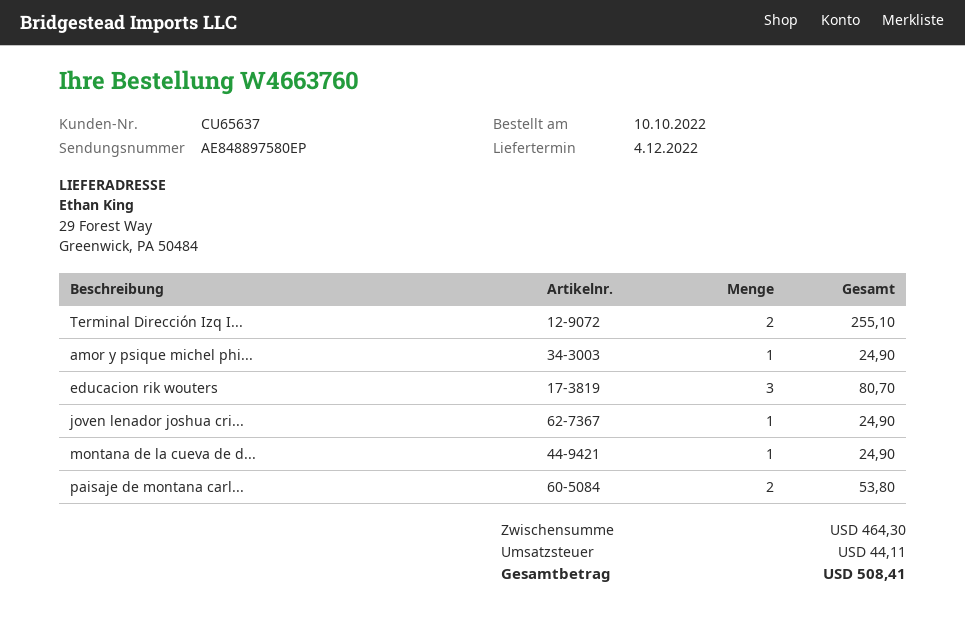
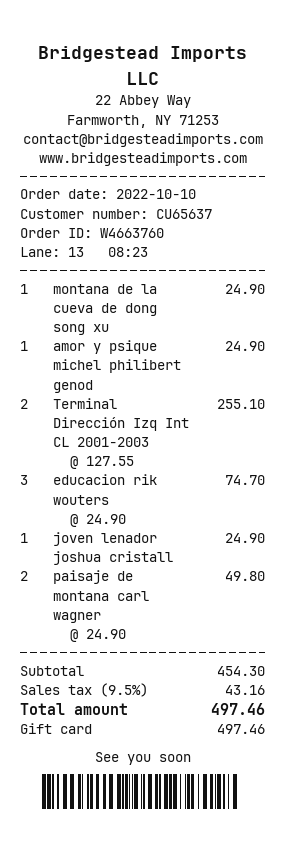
educacion rik wouters: 3 for 80.70 -> 3 for 74.70
paisaje de montana carl...: 2 for 53.80 -> 2 for 49.80
subtotal: 464.30 -> 454.30
tax: 44.11 -> 43.16
total: 508.41 -> 497.46

